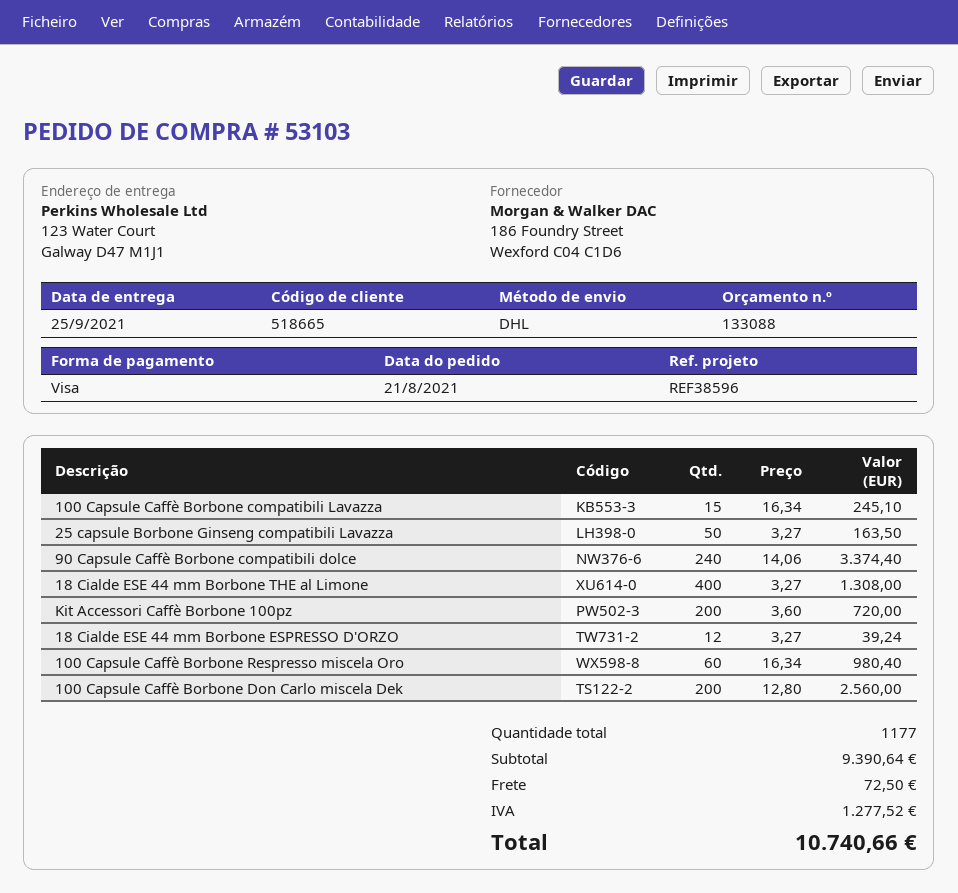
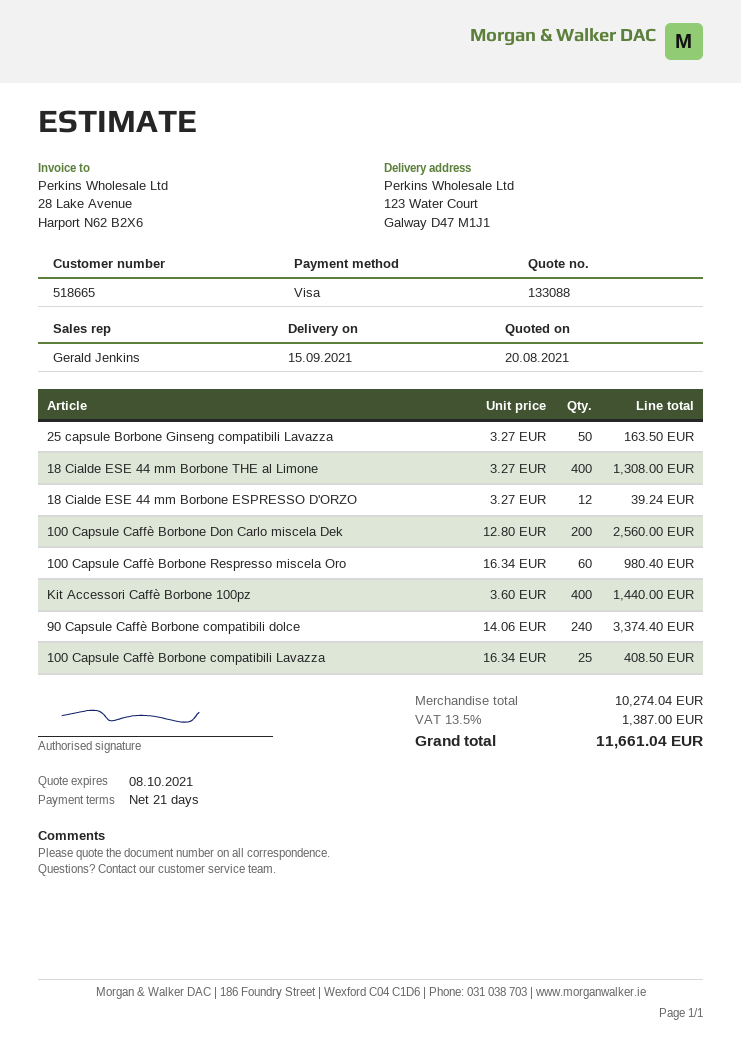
delivery date: 2021-09-25 -> 2021-09-15
100 Capsule Caffè Borbone compatibili Lavazza: 15 x 16.34 = 245.10 -> 25 x 16.34 = 408.50
Kit Accessori Caffè Borbone 100pz: 200 x 3.60 = 720.00 -> 400 x 3.60 = 1440.00
subtotal: 9390.64 -> 10274.04
shipping: 72.50 -> none
tax: 1277.52 -> 1387.00
total: 10740.66 -> 11661.04

